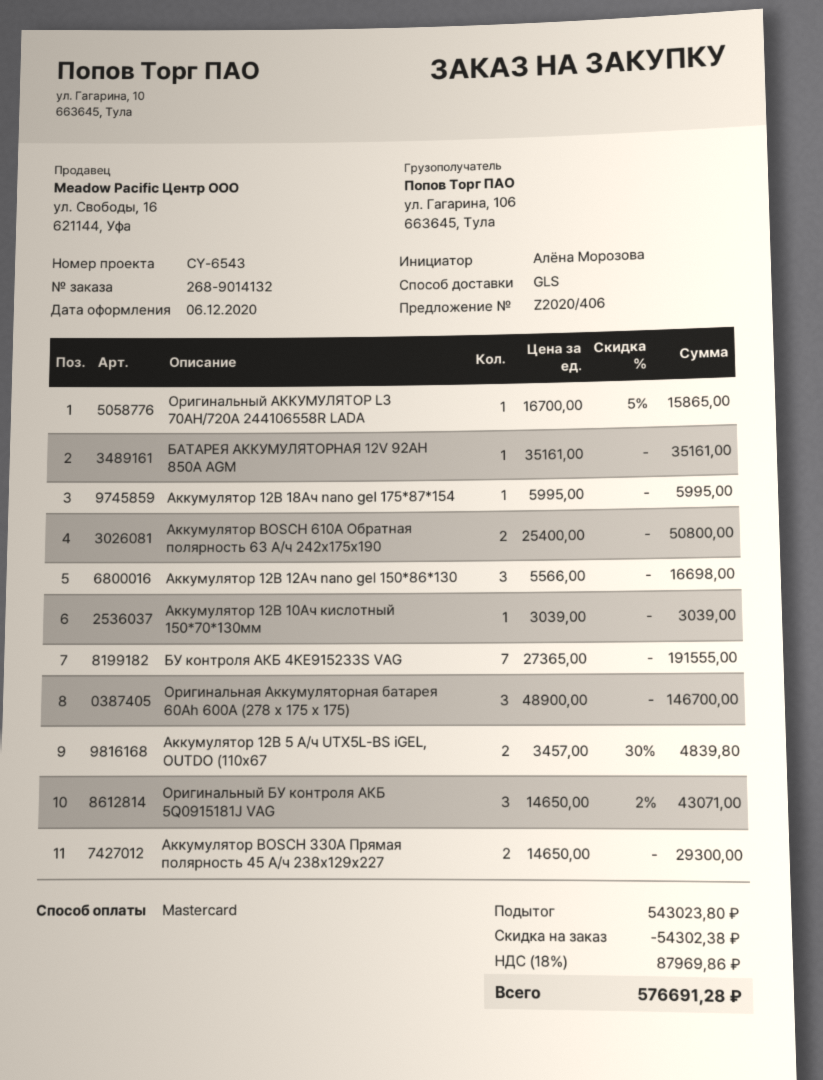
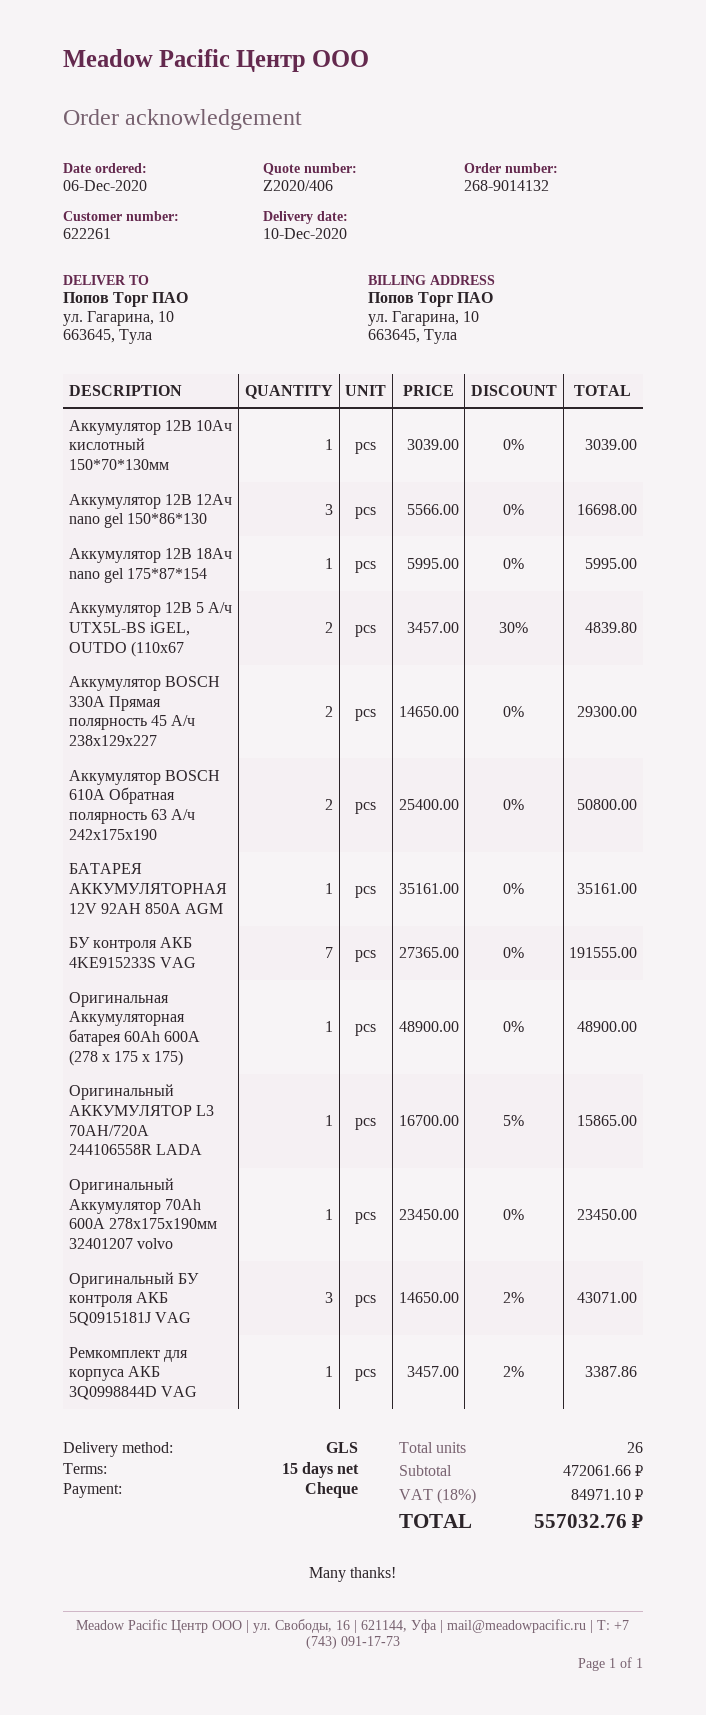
payment method: Mastercard -> cheque
ship to: ул. Гагарина, 106, 663645, Тула -> ул. Гагарина, 10, 663645, Тула
Оригинальная Аккумуляторная батарея 60Ah 600A (278 x 175 x 175): 3 x 48900.00 = 146700.00 -> 1 x 48900.00 = 48900.00
Оригинальный Аккумулятор 70Ah 600A 278х175х190мм 32401207 volvo: none -> 1 x 23450.00 = 23450.00
Ремкомплект для корпуса АКБ 3Q0998844D VAG: none -> 1 x 3457.00 - 2% = 3387.86
subtotal: 543023.80 -> 472061.66
discount: 54302.38 -> none
tax: 18% = 87969.86 -> 18% = 84971.10
total: 576691.28 -> 557032.76

